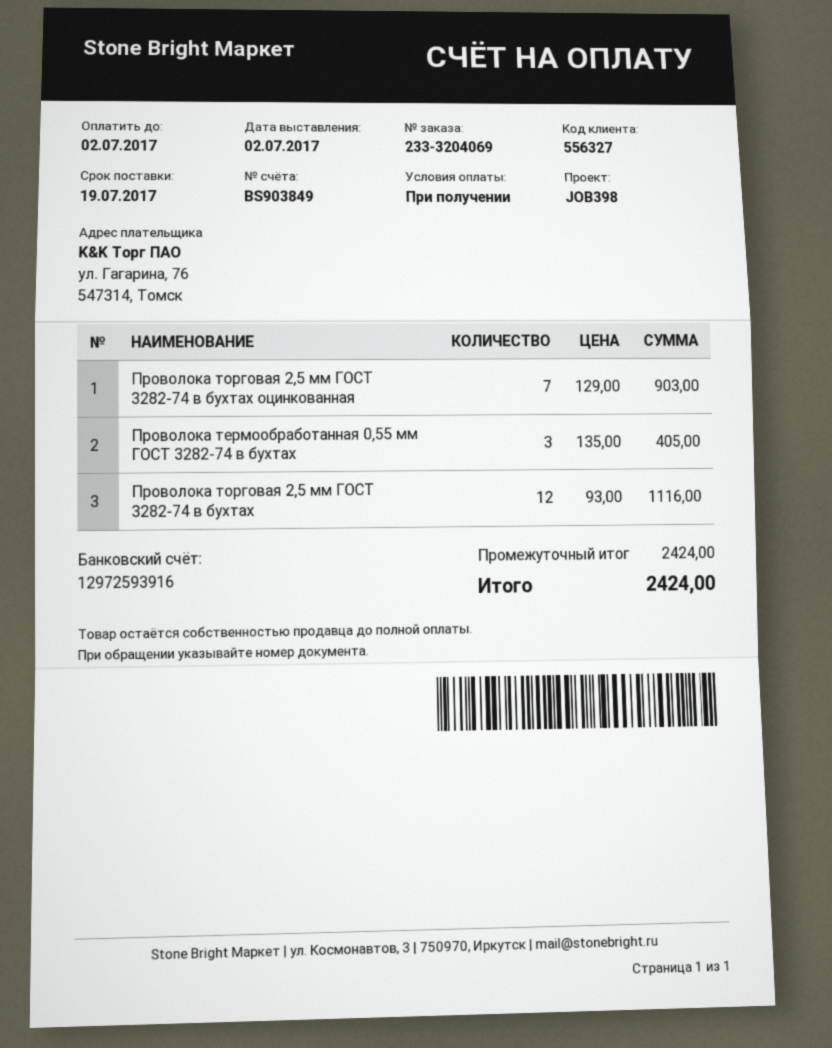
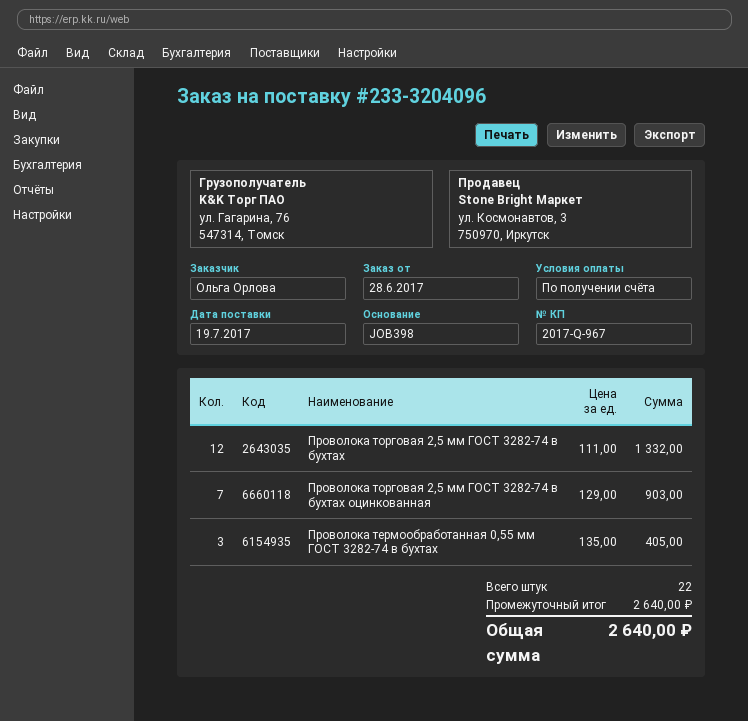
order number: 233-3204069 -> 233-3204096
Проволока торговая 2,5 мм ГОСТ 3282-74 в бухтах: 12 x 93.00 = 1116.00 -> 12 x 111.00 = 1332.00
subtotal: 2424.00 -> 2640.00
total: 2424.00 -> 2640.00

